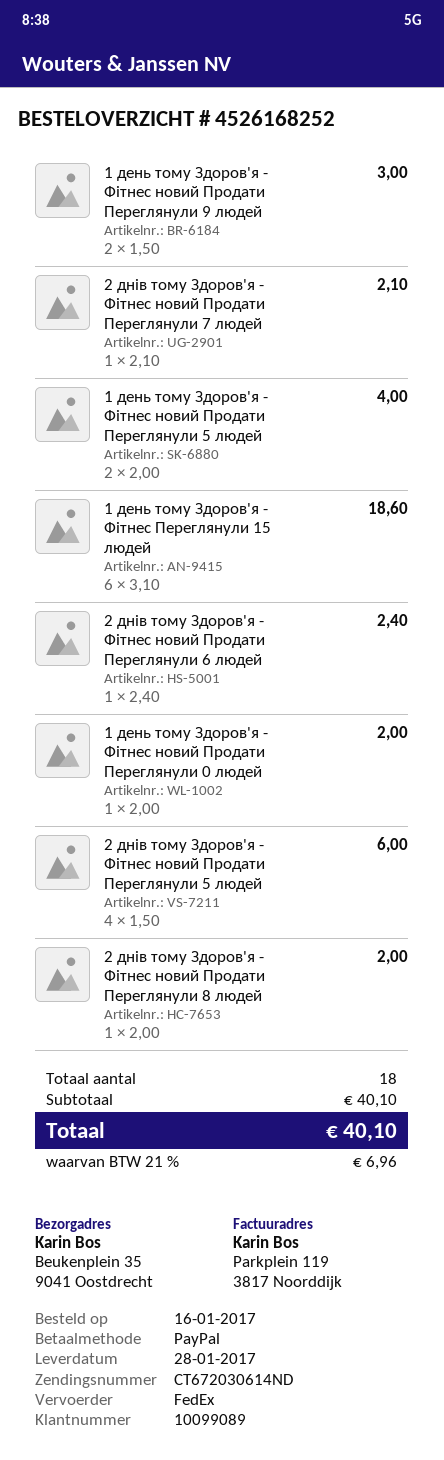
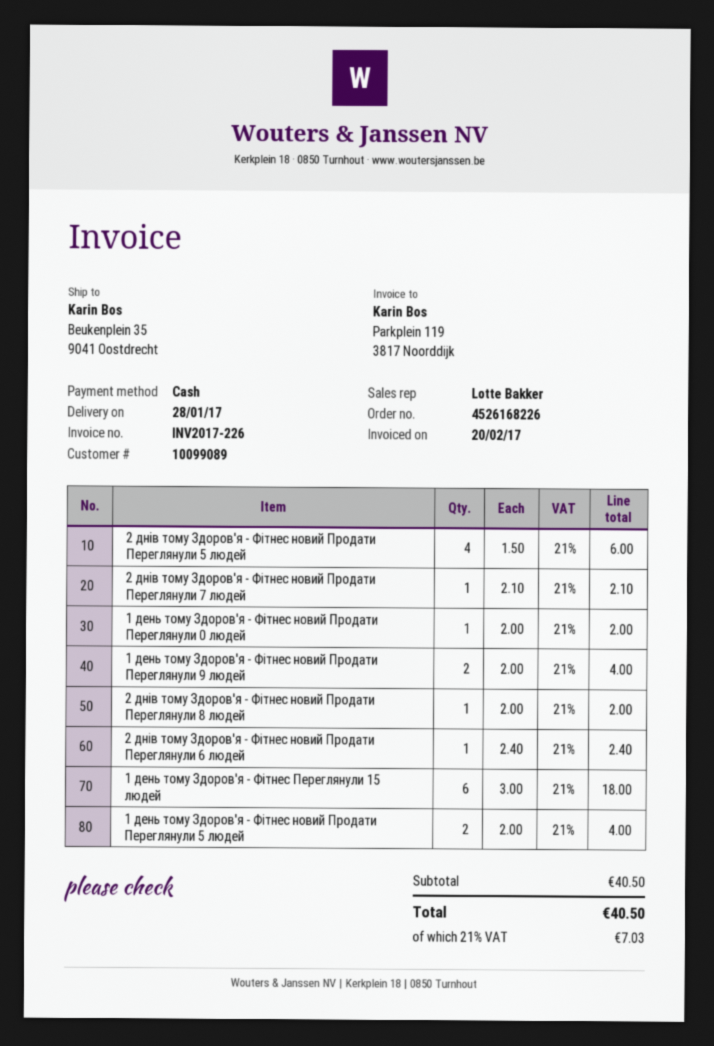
order number: 4526168252 -> 4526168226
payment method: PayPal -> cash
1 день тому Здоров'я - Фітнес новий Продати Переглянули 9 людей: 2 x 1.50 = 3.00 -> 2 x 2.00 = 4.00
1 день тому Здоров'я - Фітнес Переглянули 15 людей: 6 x 3.10 = 18.60 -> 6 x 3.00 = 18.00
subtotal: 40.10 -> 40.50
tax: 21% = 6.96 -> 21% = 7.03
total: 40.10 -> 40.50

